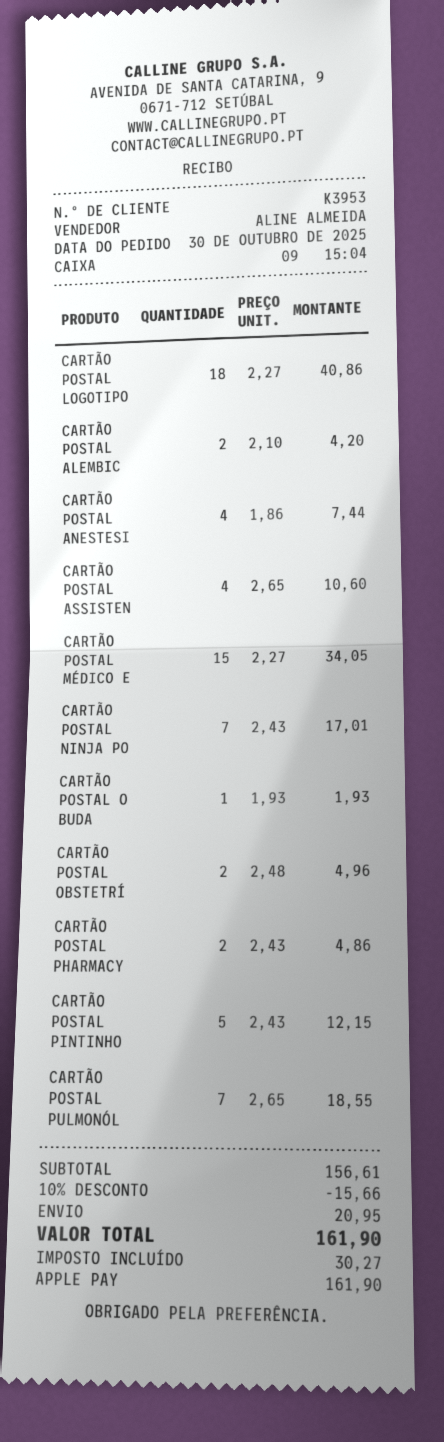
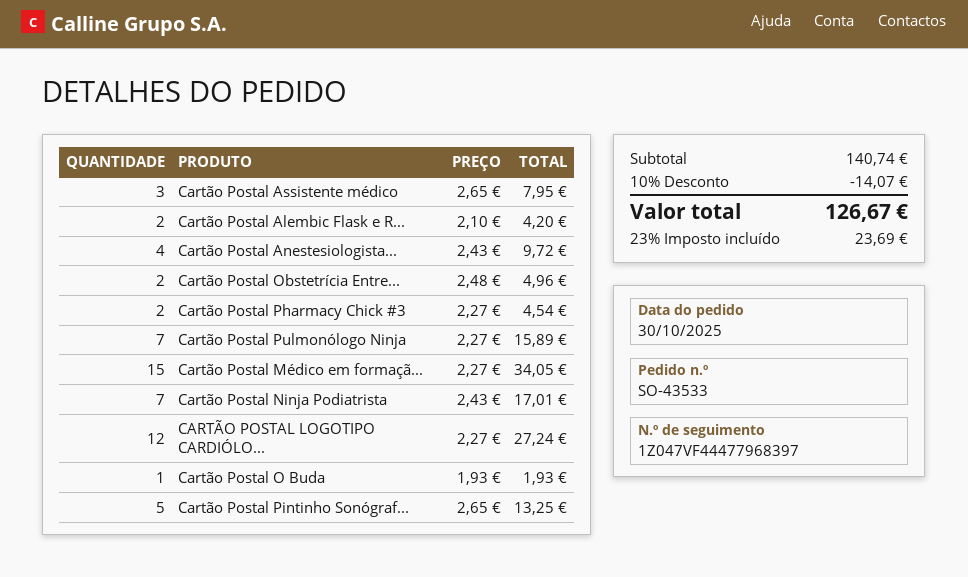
CARTÃO POSTAL LOGOTIPO: 18 x 2.27 = 40.86 -> 12 x 2.27 = 27.24
CARTÃO POSTAL ANESTESI: 4 x 1.86 = 7.44 -> 4 x 2.43 = 9.72
CARTÃO POSTAL ASSISTEN: 4 x 2.65 = 10.60 -> 3 x 2.65 = 7.95
CARTÃO POSTAL PHARMACY: 2 x 2.43 = 4.86 -> 2 x 2.27 = 4.54
CARTÃO POSTAL PINTINHO: 5 x 2.43 = 12.15 -> 5 x 2.65 = 13.25
CARTÃO POSTAL PULMONÓL: 7 x 2.65 = 18.55 -> 7 x 2.27 = 15.89
subtotal: 156.61 -> 140.74
discount: 10% = 15.66 -> 10% = 14.07
shipping: 20.95 -> none
tax: 30.27 -> 23.69
total: 161.90 -> 126.67

